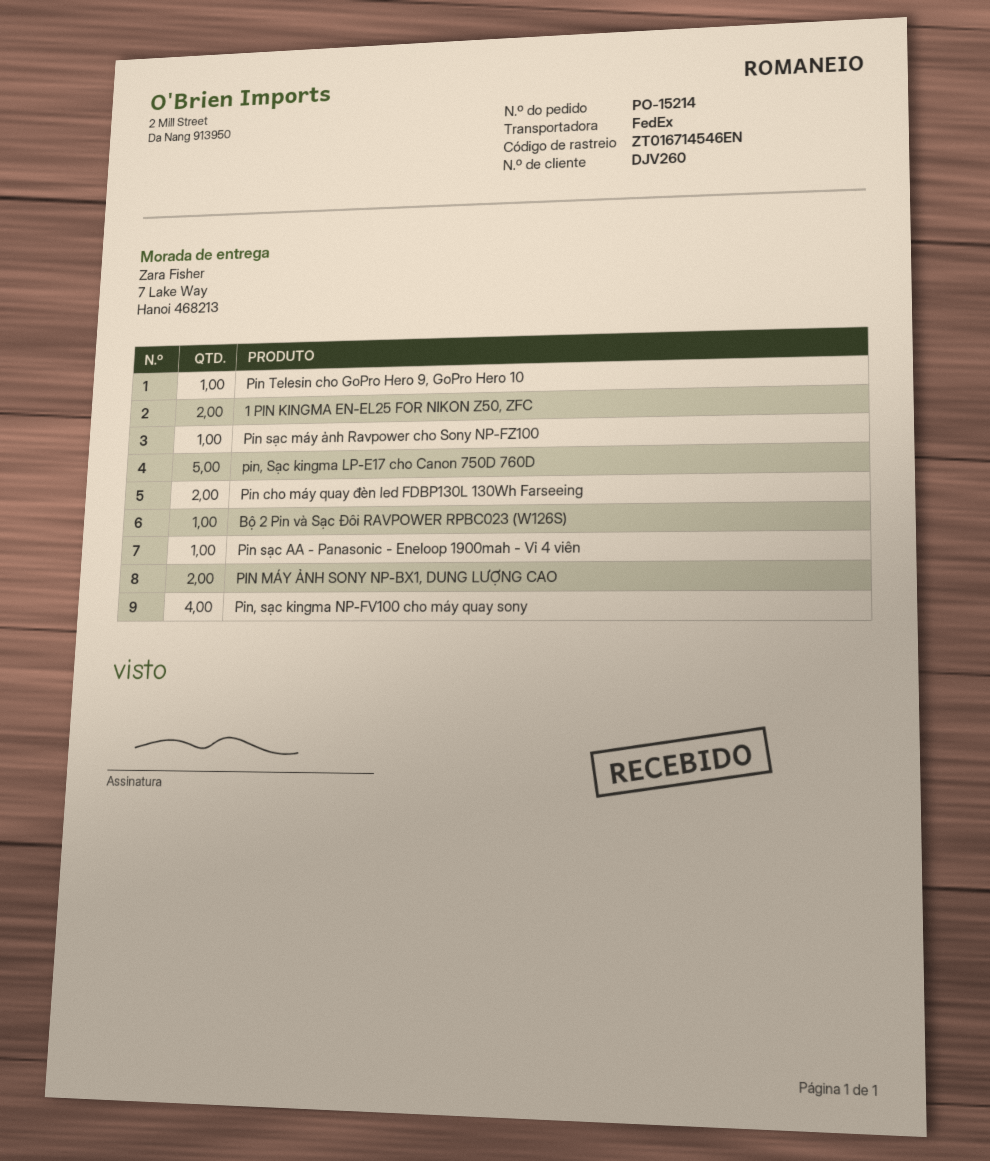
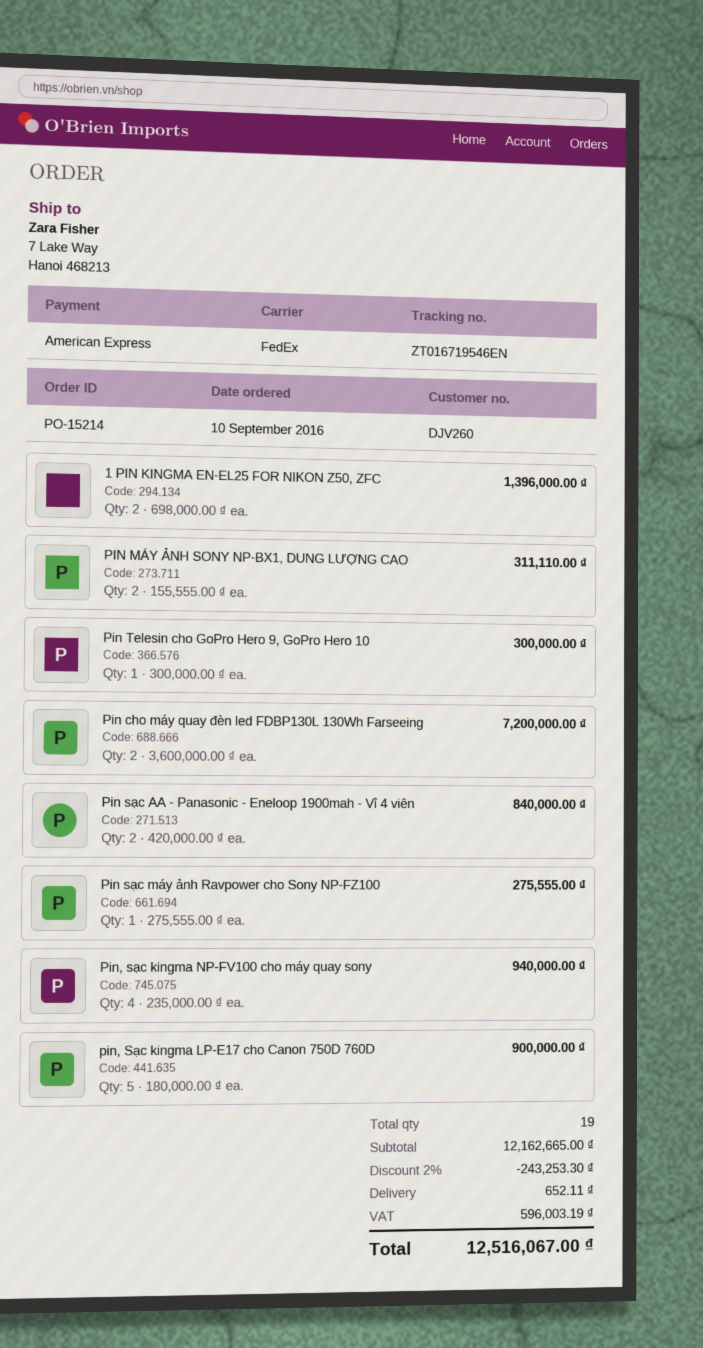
tracking number: ZT016714546EN -> ZT016719546EN
Bộ 2 Pin và Sạc Đôi RAVPOWER RPBC023 (W126S): 1 -> none
Pin sạc AA - Panasonic - Eneloop 1900mah - Vỉ 4 viên: 1 -> 2

